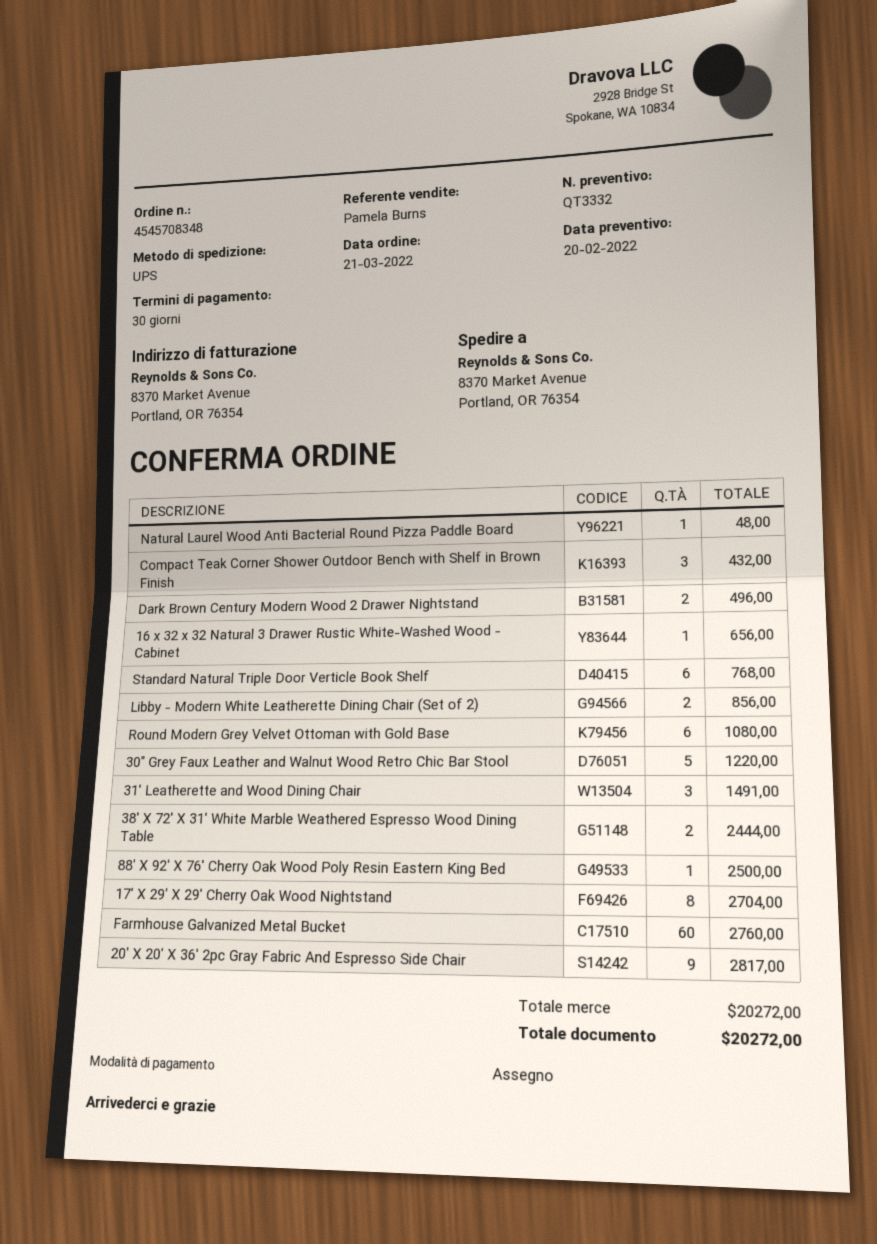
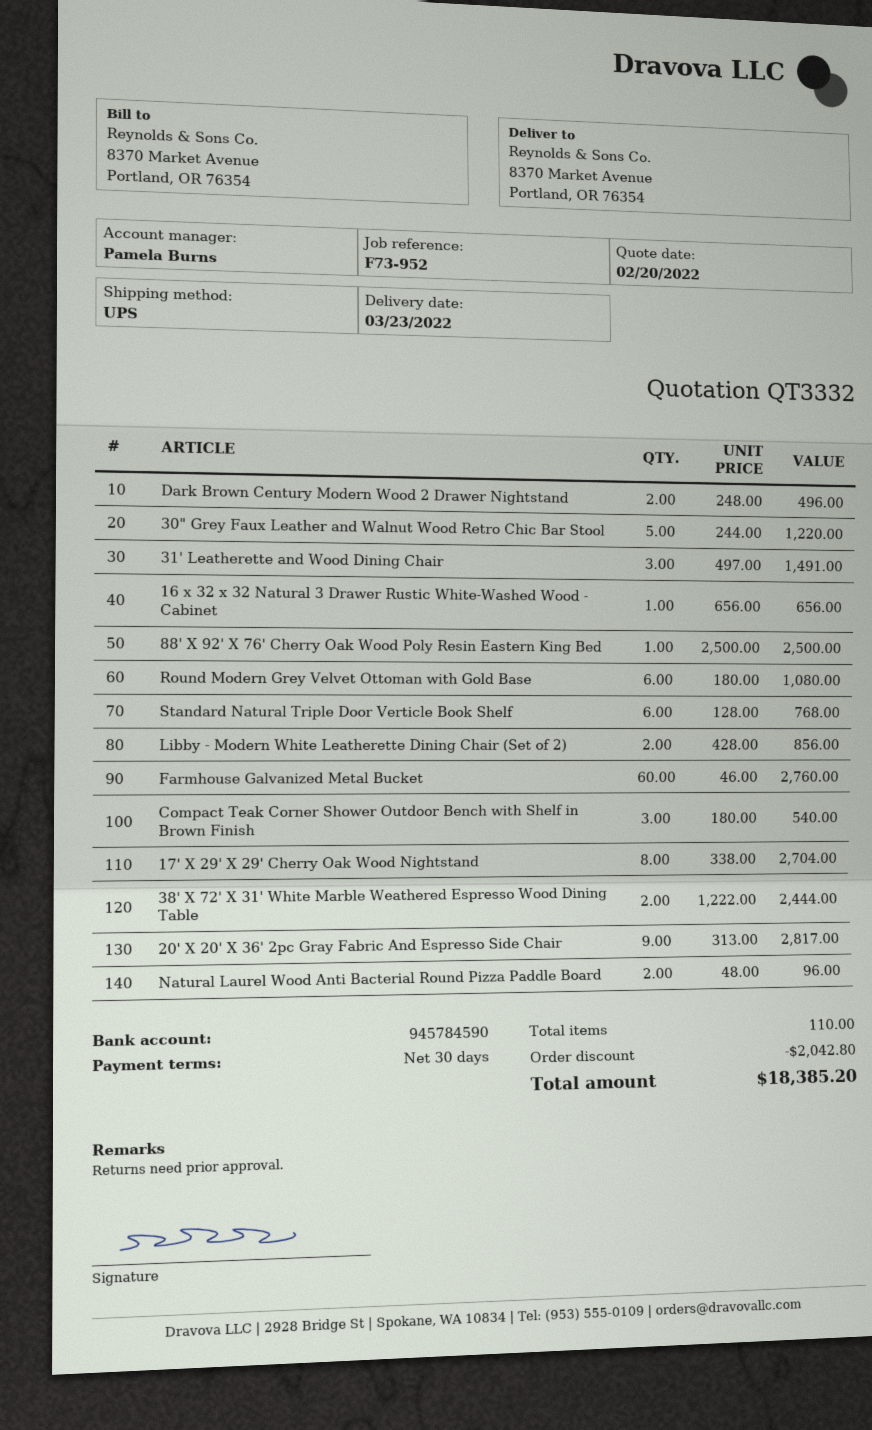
Natural Laurel Wood Anti Bacterial Round Pizza Paddle Board: 1 for 48.00 -> 2 for 96.00
Compact Teak Corner Shower Outdoor Bench with Shelf in Brown Finish: 3 for 432.00 -> 3 for 540.00
discount: none -> 2042.80
total: 20272.00 -> 18385.20

